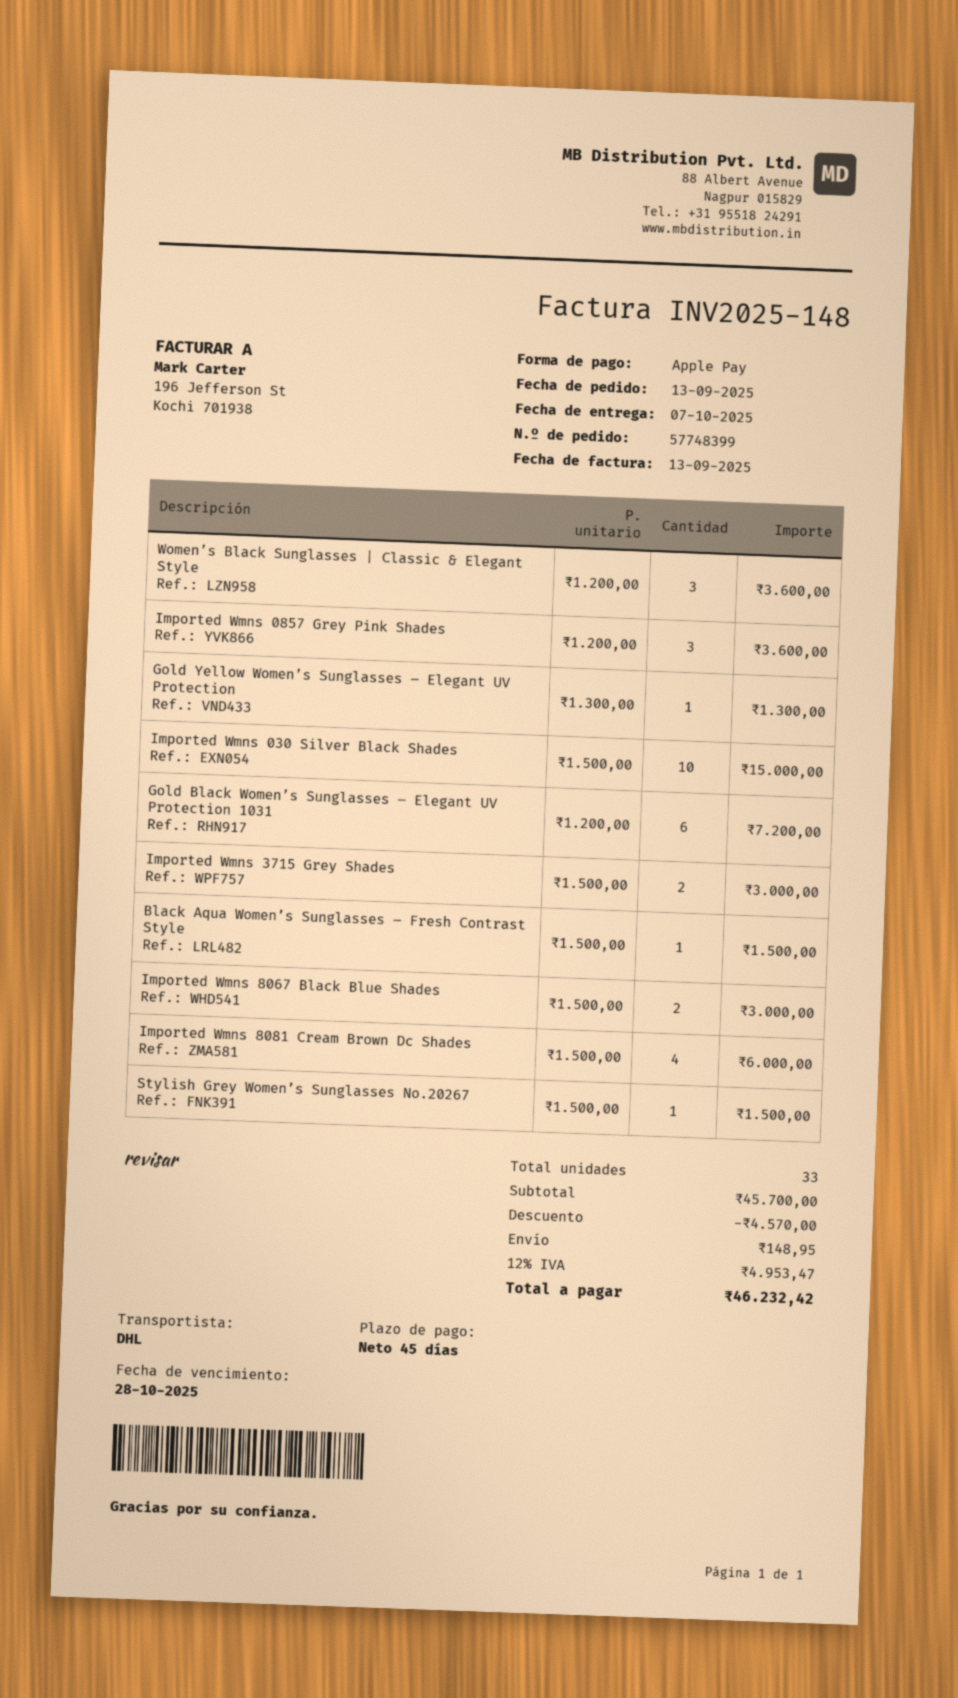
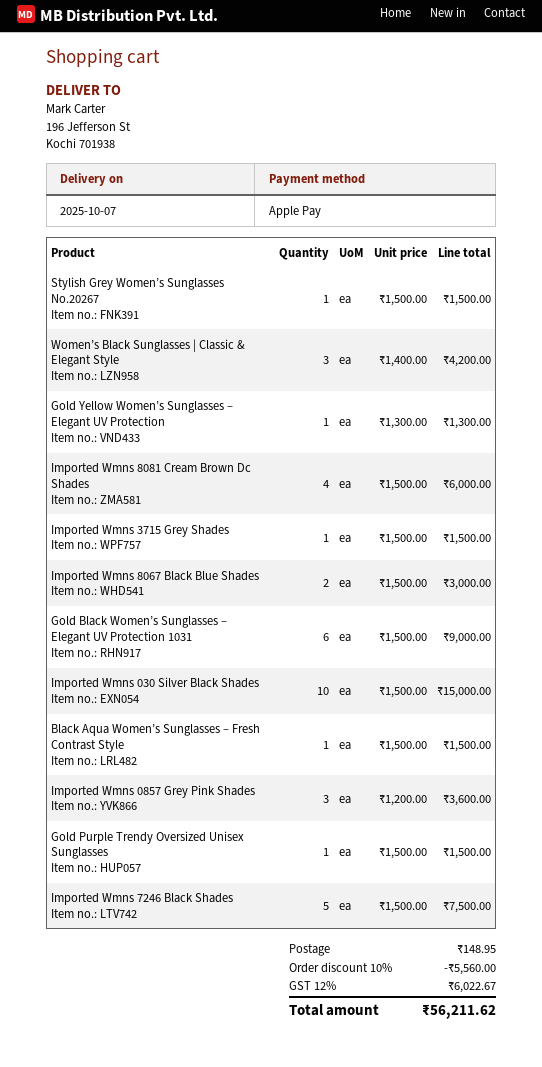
Women’s Black Sunglasses | Classic & Elegant Style: 3 x 1200.00 = 3600.00 -> 3 x 1400.00 = 4200.00
Gold Black Women’s Sunglasses – Elegant UV Protection 1031: 6 x 1200.00 = 7200.00 -> 6 x 1500.00 = 9000.00
Imported Wmns 3715 Grey Shades: 2 x 1500.00 = 3000.00 -> 1 x 1500.00 = 1500.00
Gold Purple Trendy Oversized Unisex Sunglasses: none -> 1 x 1500.00 = 1500.00
Imported Wmns 7246 Black Shades: none -> 5 x 1500.00 = 7500.00
discount: 4570.00 -> 5560.00
tax: 12% = 4953.47 -> 12% = 6022.67
total: 46232.42 -> 56211.62

